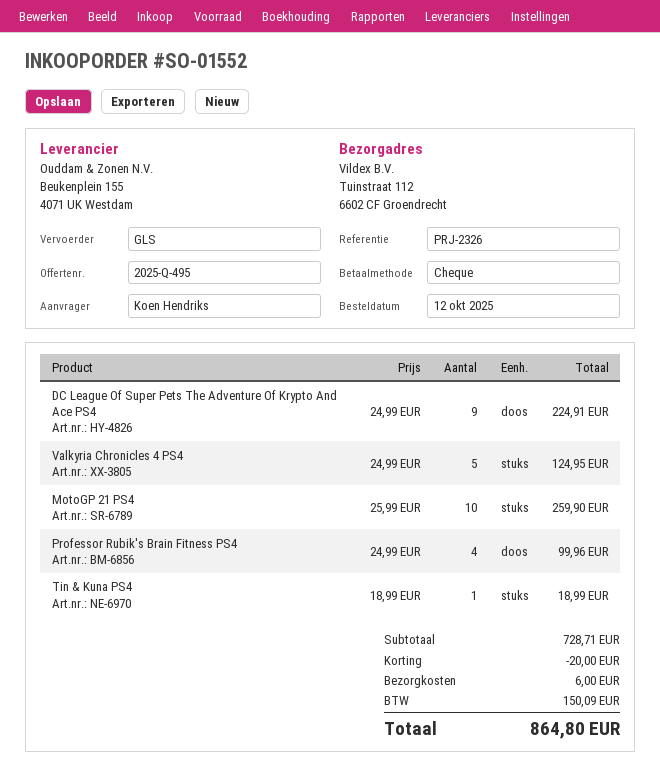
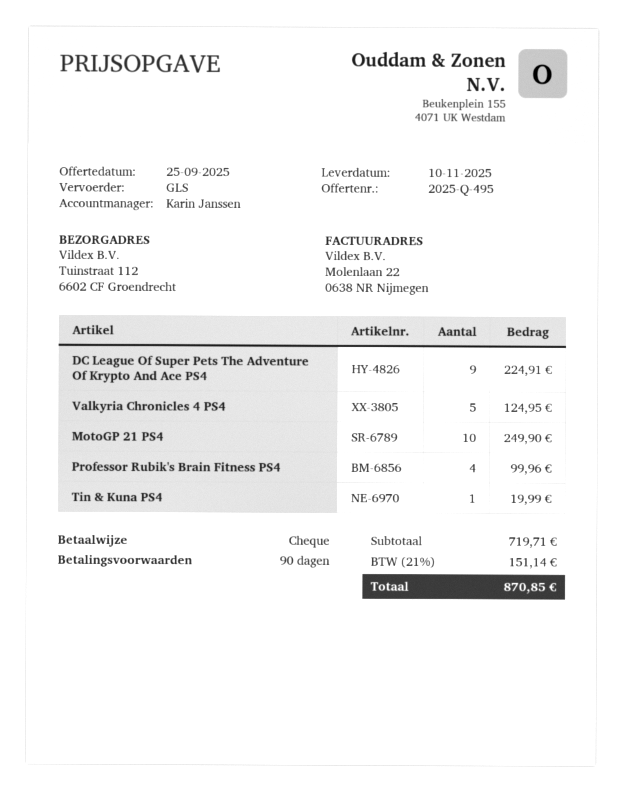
MotoGP 21 PS4: 10 for 259.90 -> 10 for 249.90
Tin & Kuna PS4: 1 for 18.99 -> 1 for 19.99
subtotal: 728.71 -> 719.71
discount: 20.00 -> none
shipping: 6.00 -> none
tax: 150.09 -> 151.14
total: 864.80 -> 870.85

